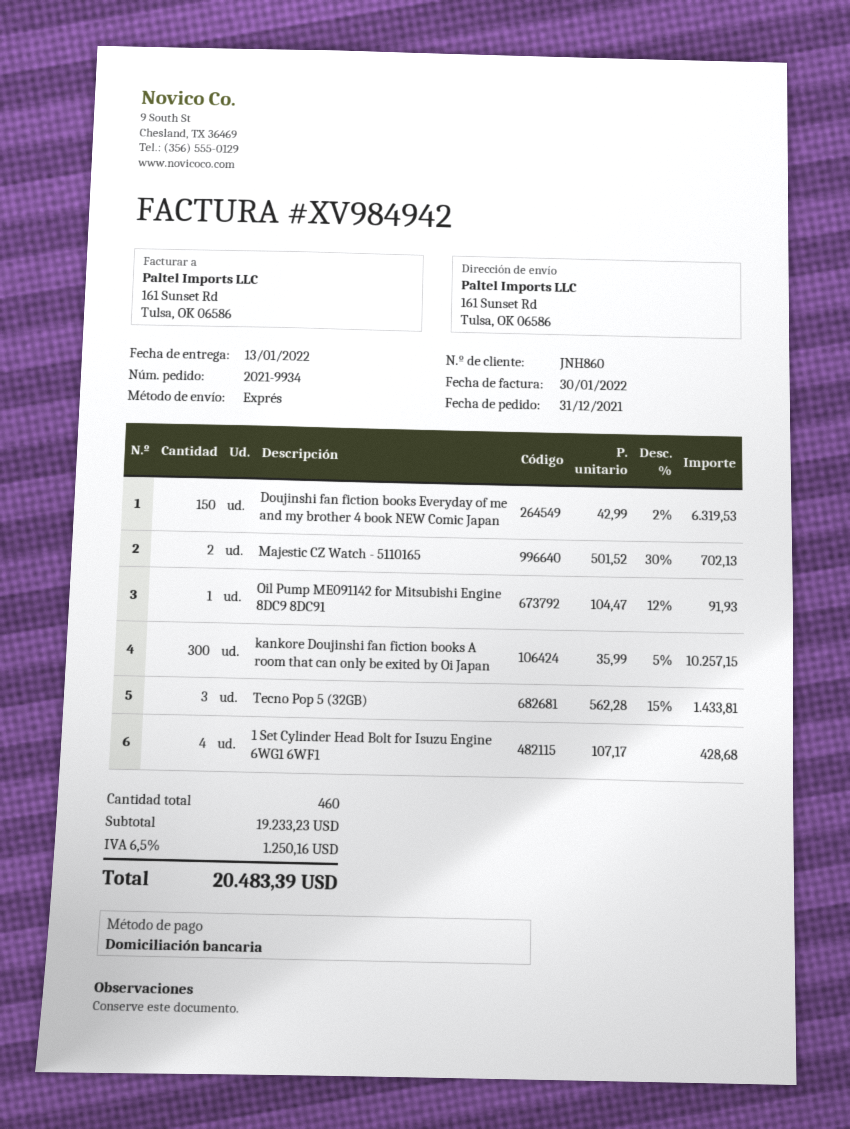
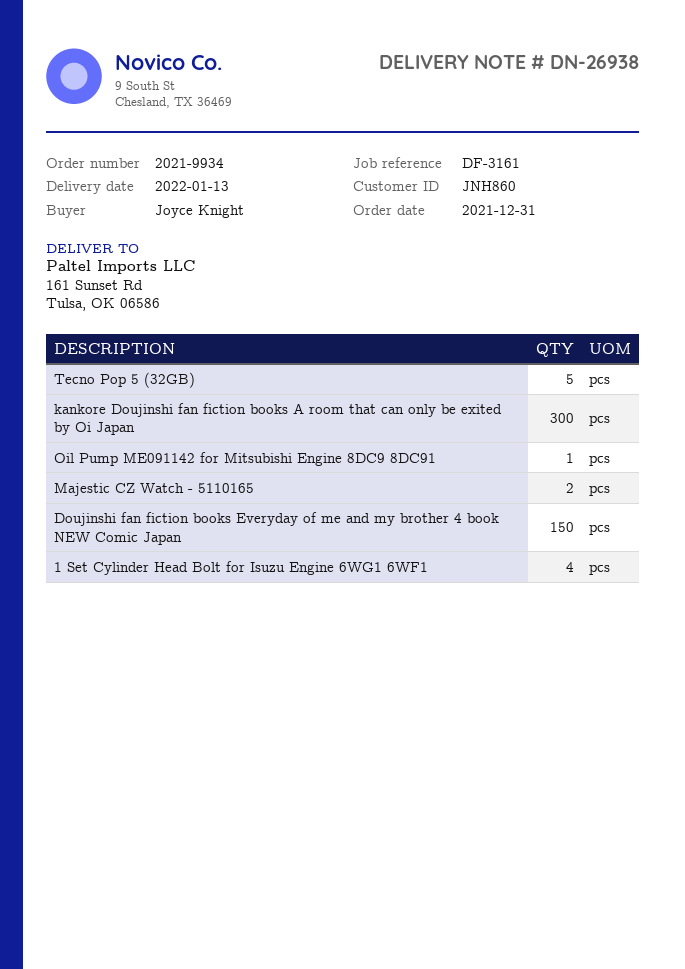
Tecno Pop 5 (32GB): 3 -> 5

